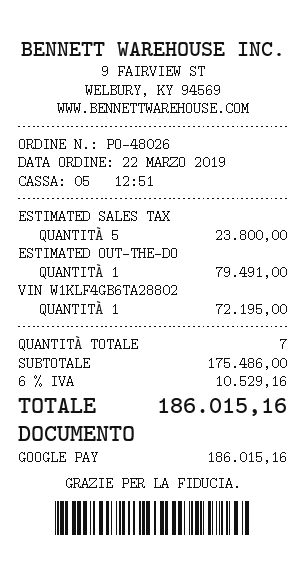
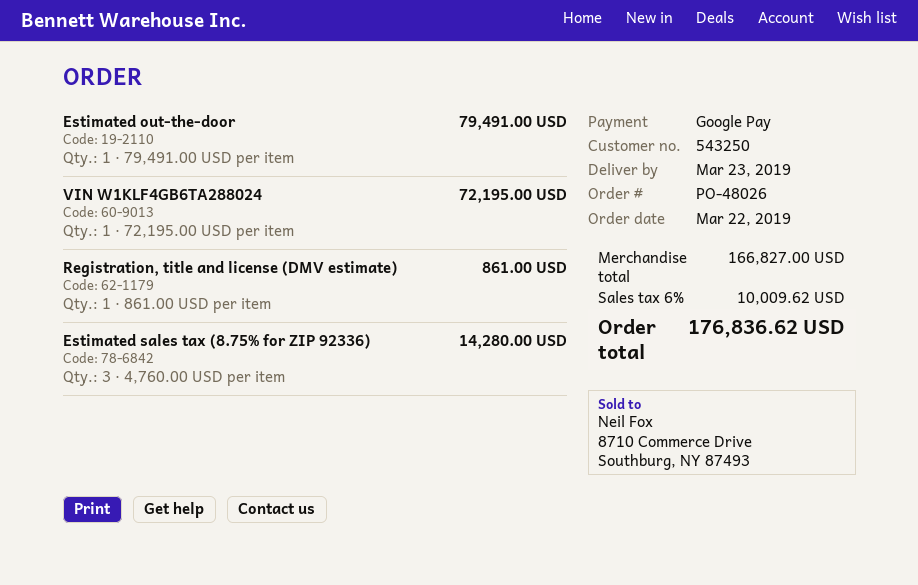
ESTIMATED SALES TAX: 5 for 23800.00 -> 3 for 14280.00
Registration, title and license (DMV estimate): none -> 1 for 861.00
subtotal: 175486.00 -> 166827.00
tax: 6% = 10529.16 -> 6% = 10009.62
total: 186015.16 -> 176836.62

